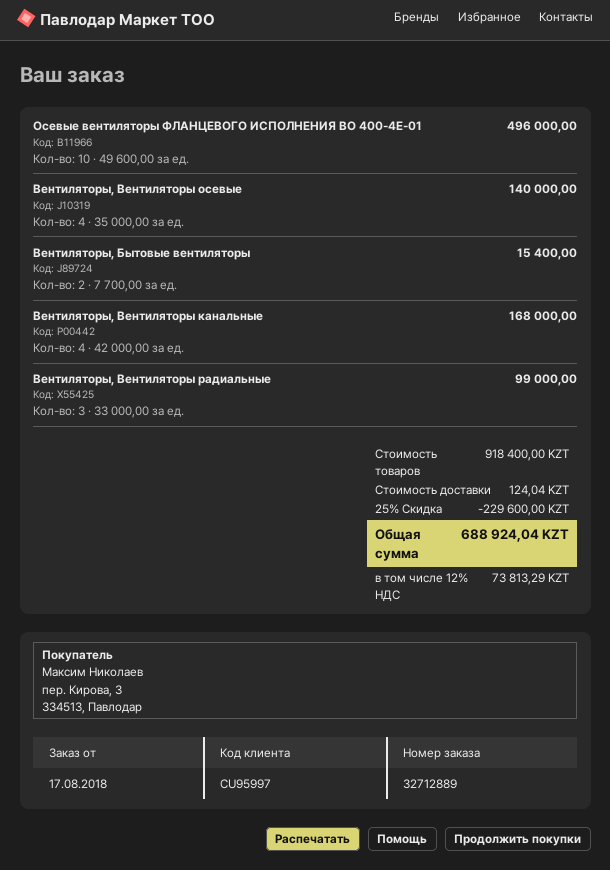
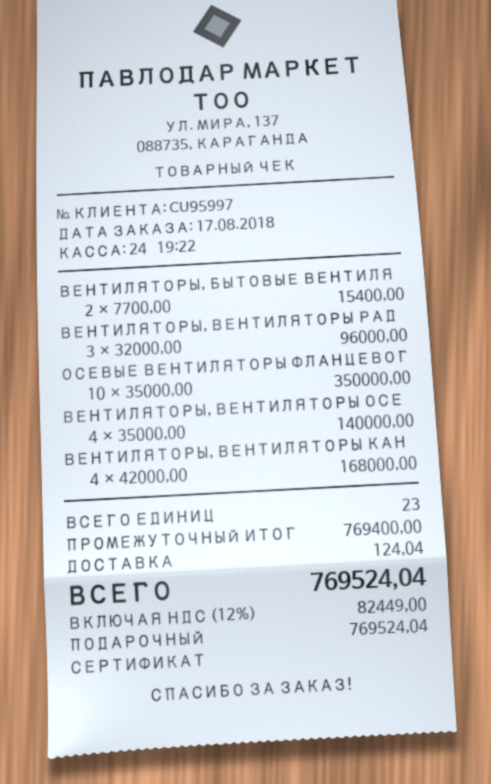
Осевые вентиляторы ФЛАНЦЕВОГО ИСПОЛНЕНИЯ ВО 400-4Е-01: 10 x 49600.00 = 496000.00 -> 10 x 35000.00 = 350000.00
Вентиляторы, Вентиляторы радиальные: 3 x 33000.00 = 99000.00 -> 3 x 32000.00 = 96000.00
subtotal: 918400.00 -> 769400.00
discount: 25% = 229600.00 -> none
tax: 12% = 73813.29 -> 12% = 82449.00
total: 688924.04 -> 769524.04

